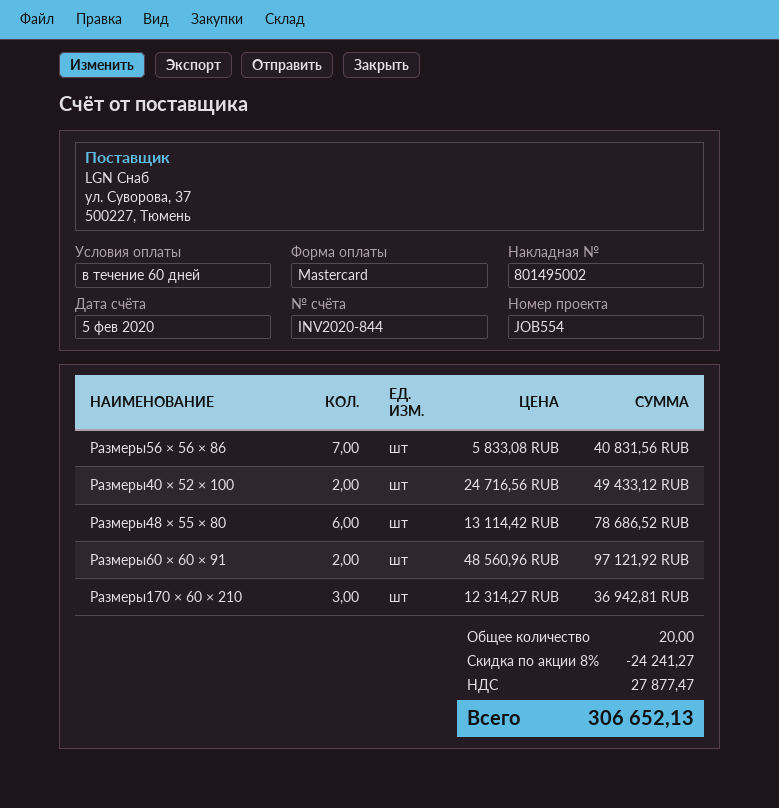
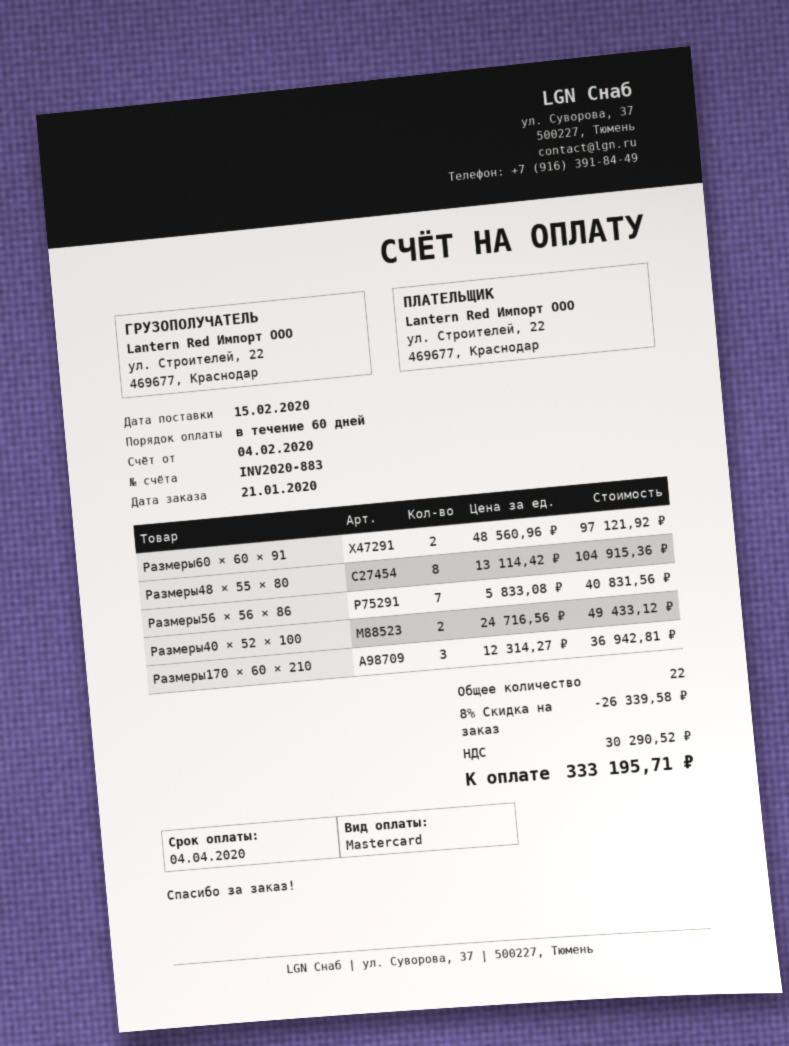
invoice number: INV2020-844 -> INV2020-883
invoice date: 2020-02-05 -> 2020-02-04
Размеры48 × 55 × 80: 6 x 13114.42 = 78686.52 -> 8 x 13114.42 = 104915.36
total quantity: 20 -> 22
discount: 8% = 24241.27 -> 8% = 26339.58
tax: 27877.47 -> 30290.52
total: 306652.13 -> 333195.71

